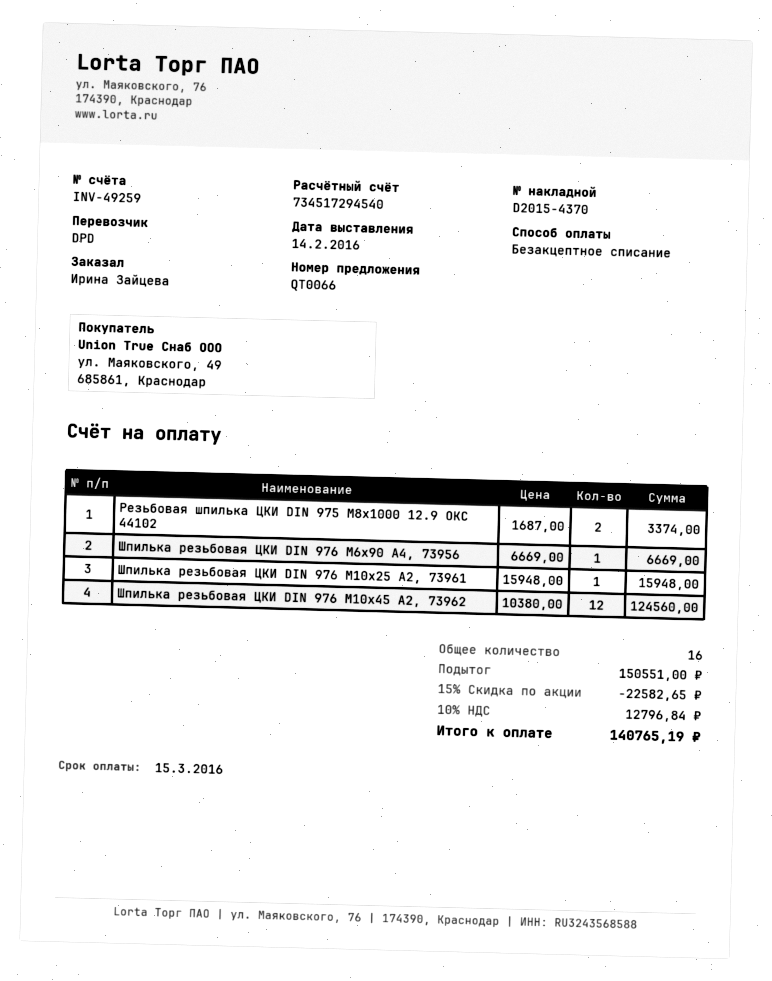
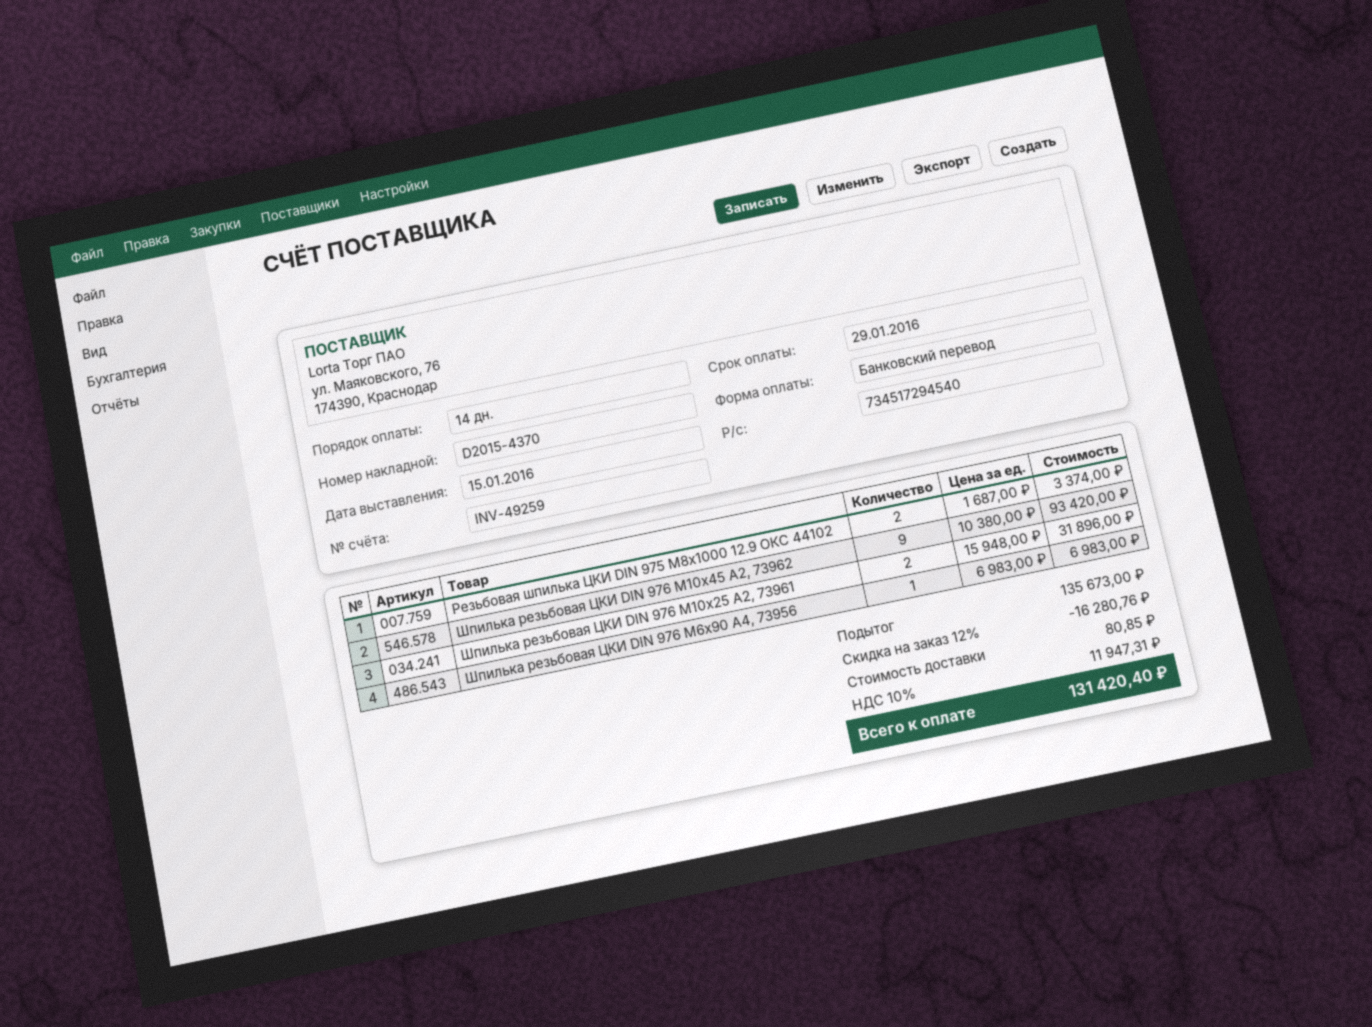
invoice date: 2016-02-14 -> 2016-01-15
due date: 2016-03-15 -> 2016-01-29
payment method: direct debit -> bank transfer
Шпилька резьбовая ЦКИ DIN 976 М6х90 A4, 73956: 1 x 6669.00 = 6669.00 -> 1 x 6983.00 = 6983.00
Шпилька резьбовая ЦКИ DIN 976 М10х25 A2, 73961: 1 x 15948.00 = 15948.00 -> 2 x 15948.00 = 31896.00
Шпилька резьбовая ЦКИ DIN 976 М10х45 A2, 73962: 12 x 10380.00 = 124560.00 -> 9 x 10380.00 = 93420.00
subtotal: 150551.00 -> 135673.00
discount: 15% = 22582.65 -> 12% = 16280.76
shipping: none -> 80.85
tax: 10% = 12796.84 -> 10% = 11947.31
total: 140765.19 -> 131420.40

